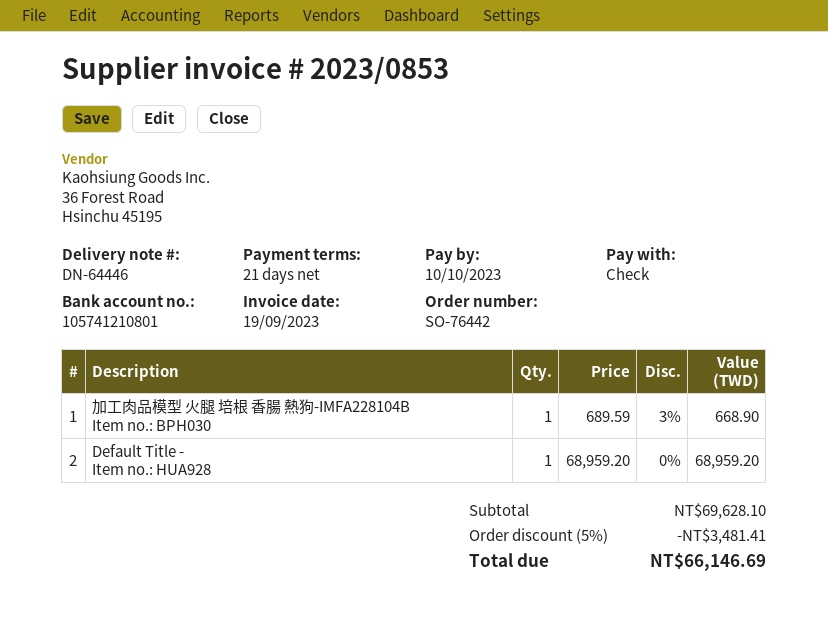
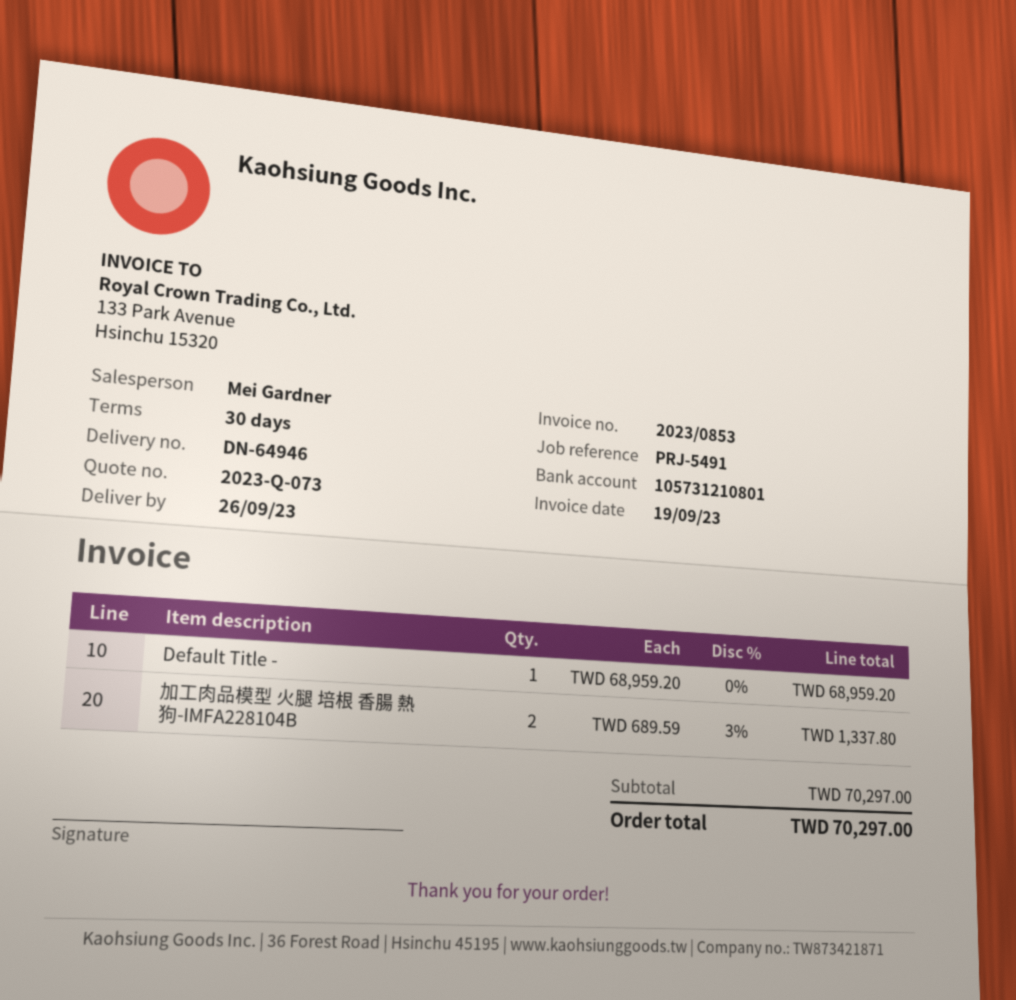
delivery note number: DN-64446 -> DN-64946
payment terms: 21 days -> 30 days
bank account: 105741210801 -> 105731210801
加工肉品模型 火腿 培根 香腸 熱狗-IMFA228104B: 1 x 689.59 - 3% = 668.90 -> 2 x 689.59 - 3% = 1337.80
subtotal: 69628.10 -> 70297.00
discount: 5% = 3481.41 -> none
total: 66146.69 -> 70297.00

